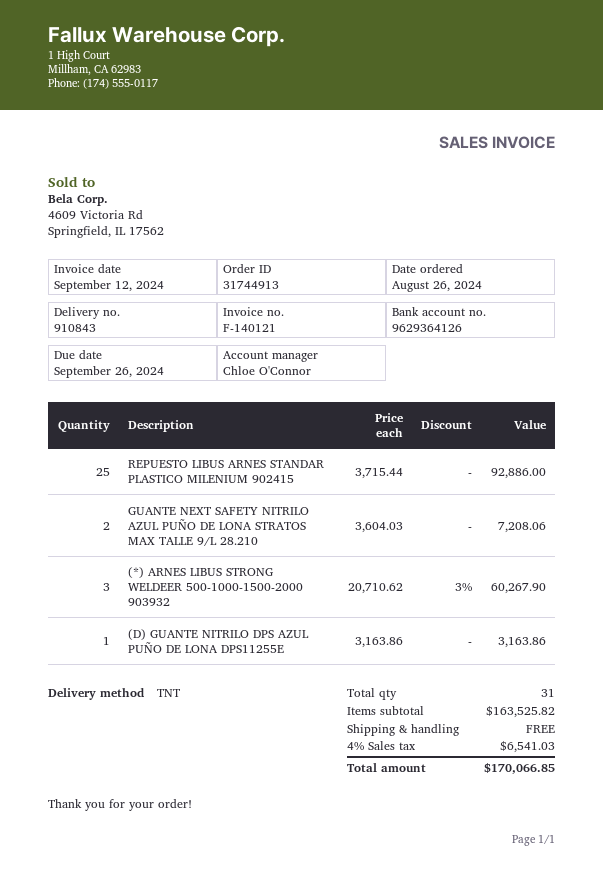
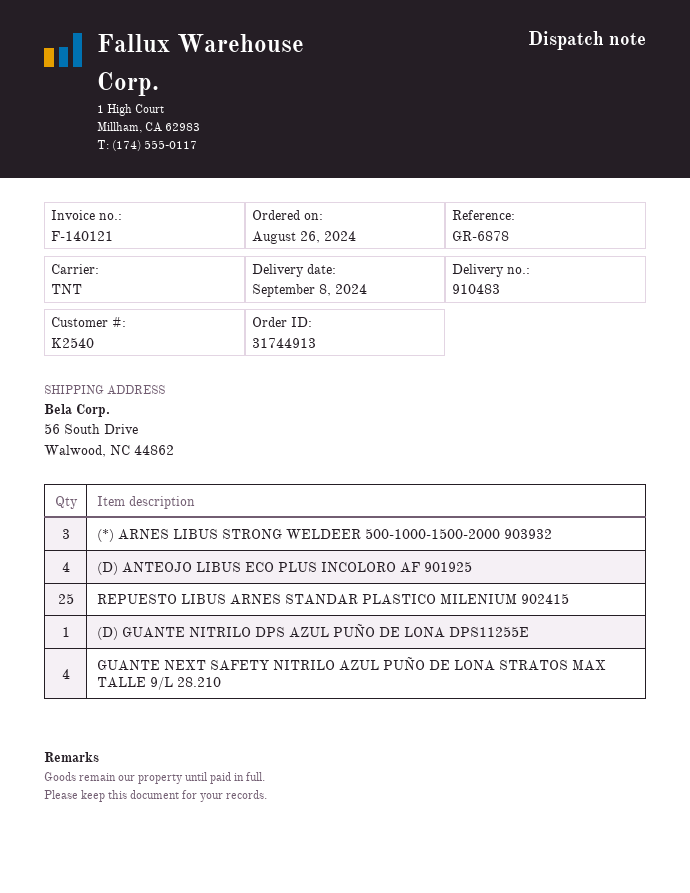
delivery note number: 910843 -> 910483
GUANTE NEXT SAFETY NITRILO AZUL PUÑO DE LONA STRATOS MAX TALLE 9/L 28.210: 2 -> 4
(D) ANTEOJO LIBUS ECO PLUS INCOLORO AF 901925: none -> 4

